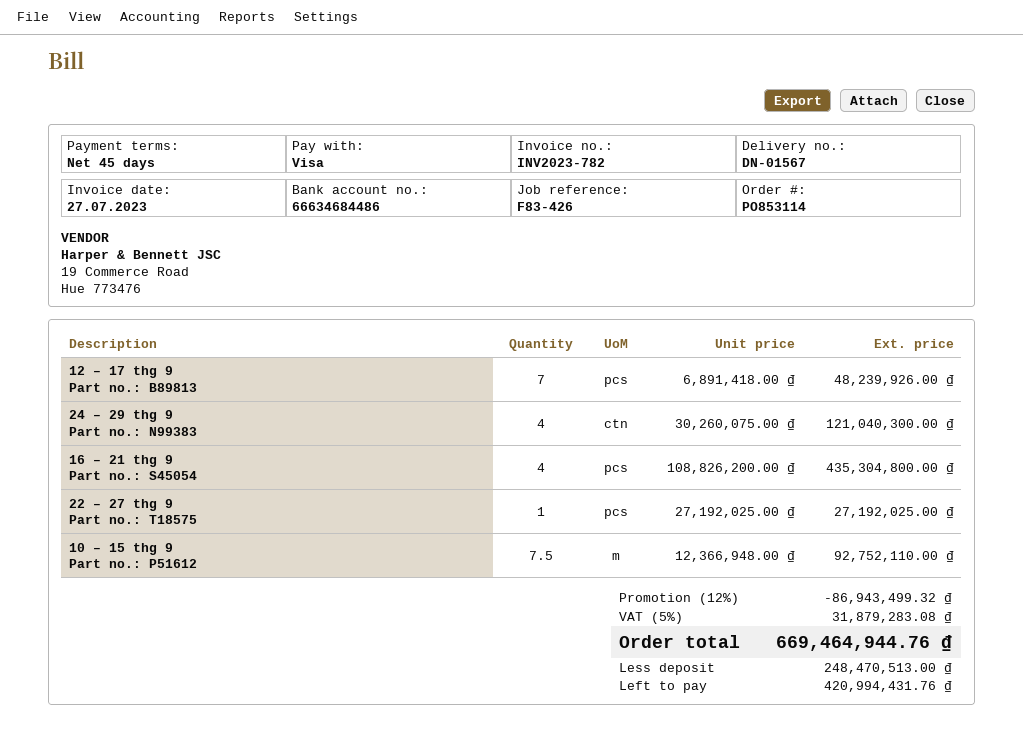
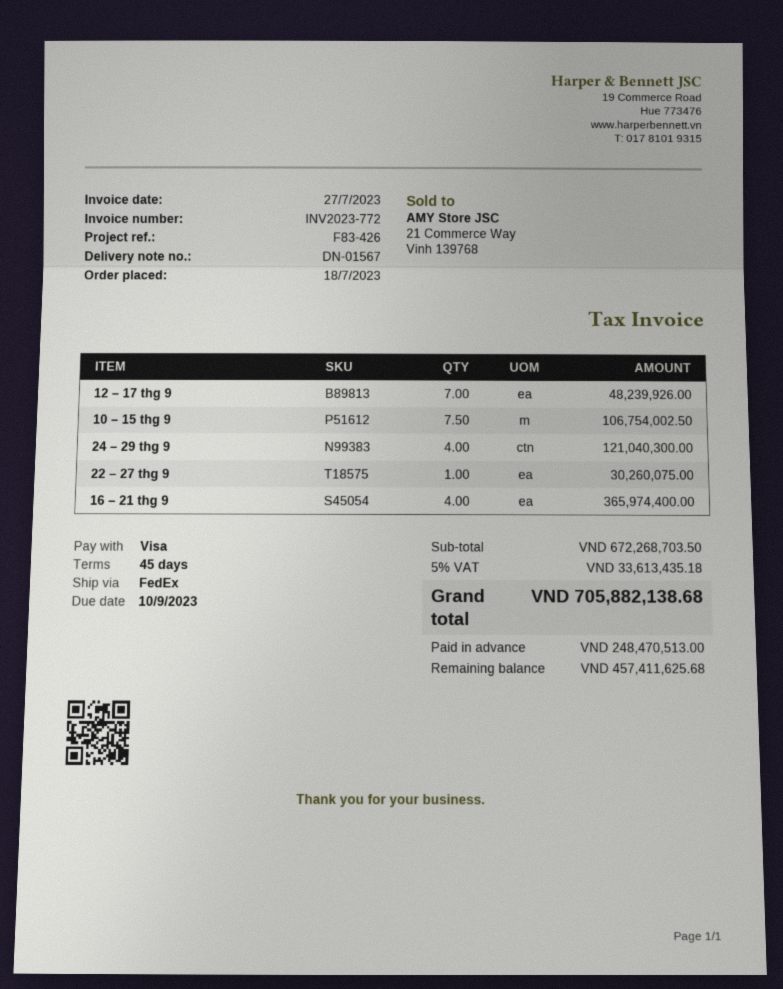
invoice number: INV2023-782 -> INV2023-772
16 – 21 thg 9: 4 for 435304800.00 -> 4 for 365974400.00
22 – 27 thg 9: 1 for 27192025.00 -> 1 for 30260075.00
10 – 15 thg 9: 7.5 for 92752110.00 -> 7.5 for 106754002.50
discount: 12% = 86943499.32 -> none
tax: 5% = 31879283.08 -> 5% = 33613435.18
total: 669464944.76 -> 705882138.68
balance: 420994431.76 -> 457411625.68

